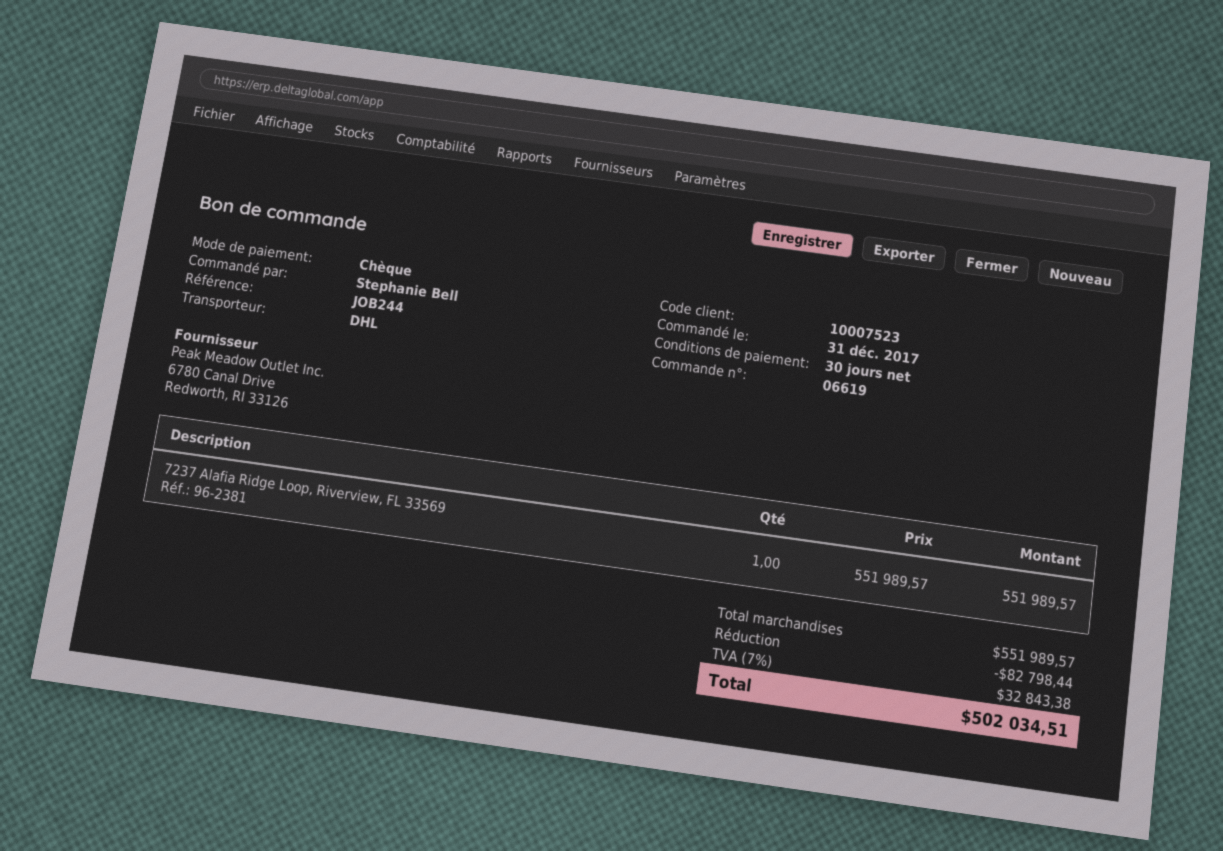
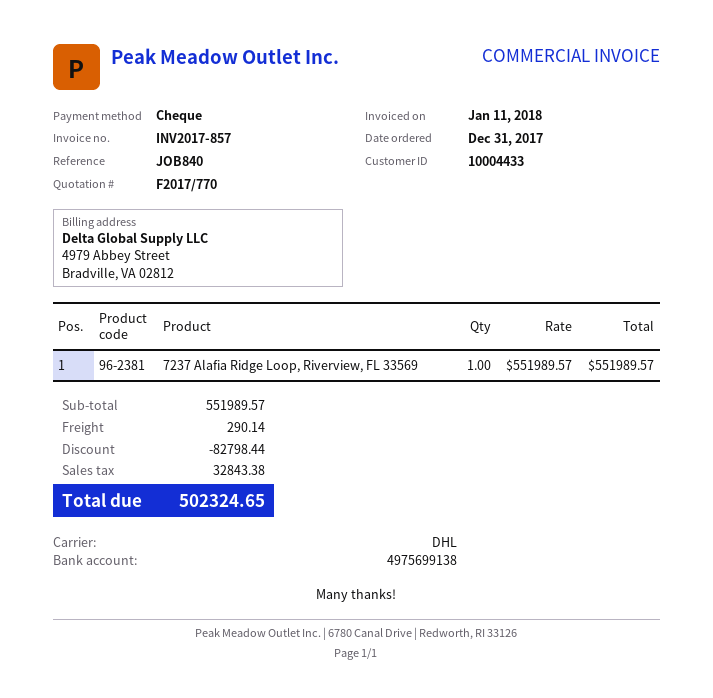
customer number: 10007523 -> 10004433
reference: JOB244 -> JOB840
shipping: none -> 290.14
total: 502034.51 -> 502324.65

